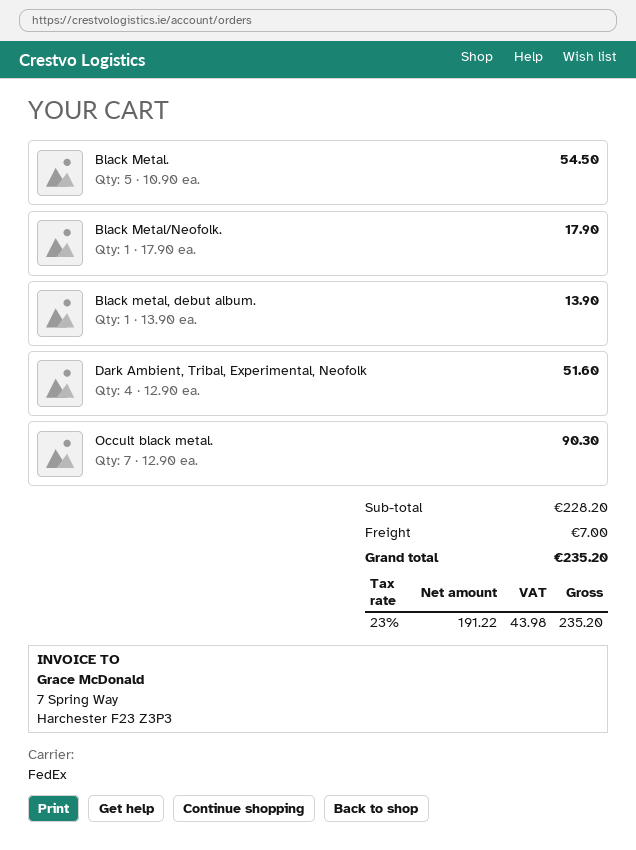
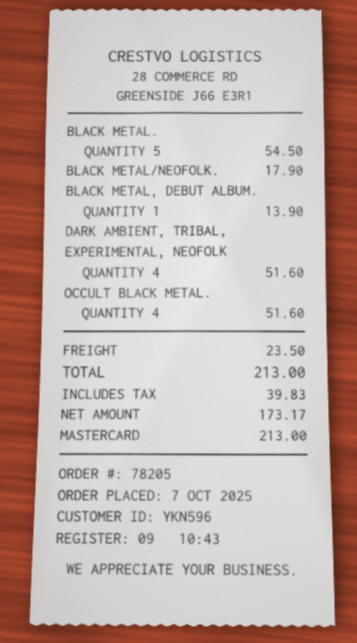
Occult black metal.: 7 for 90.30 -> 4 for 51.60
shipping: 7.00 -> 23.50
net: 191.22 -> 173.17
tax: 43.98 -> 39.83
total: 235.20 -> 213.00

